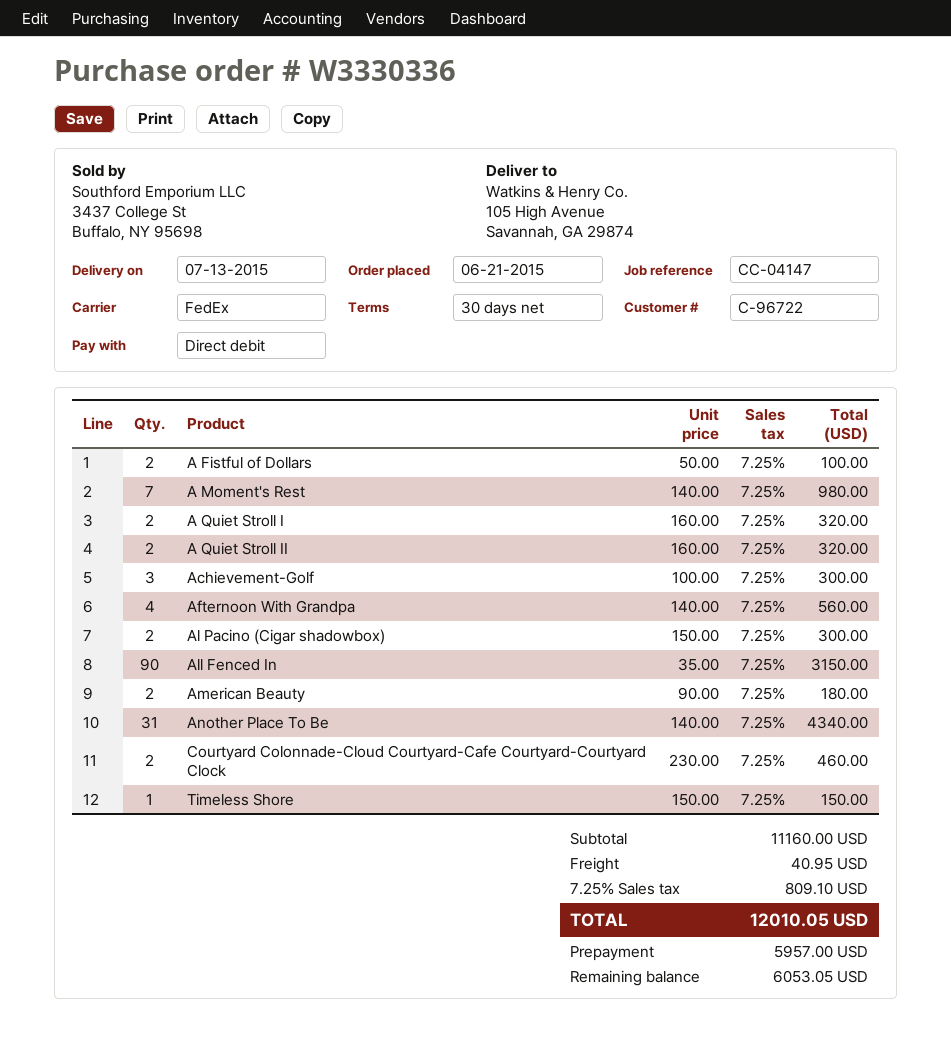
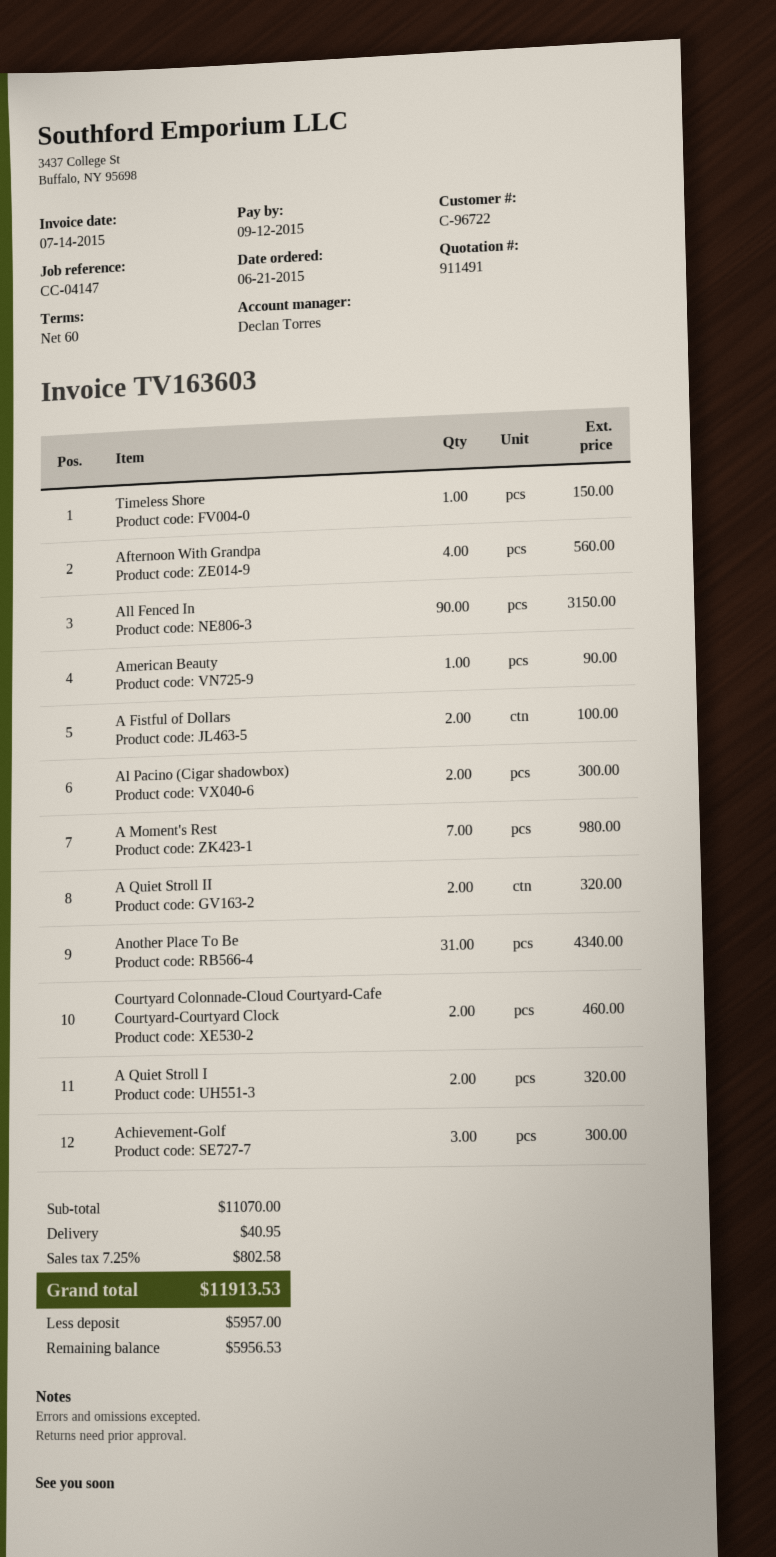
payment terms: 30 days -> 60 days
American Beauty: 2 for 180.00 -> 1 for 90.00
subtotal: 11160.00 -> 11070.00
tax: 7.25% = 809.10 -> 7.25% = 802.58
total: 12010.05 -> 11913.53
balance: 6053.05 -> 5956.53

